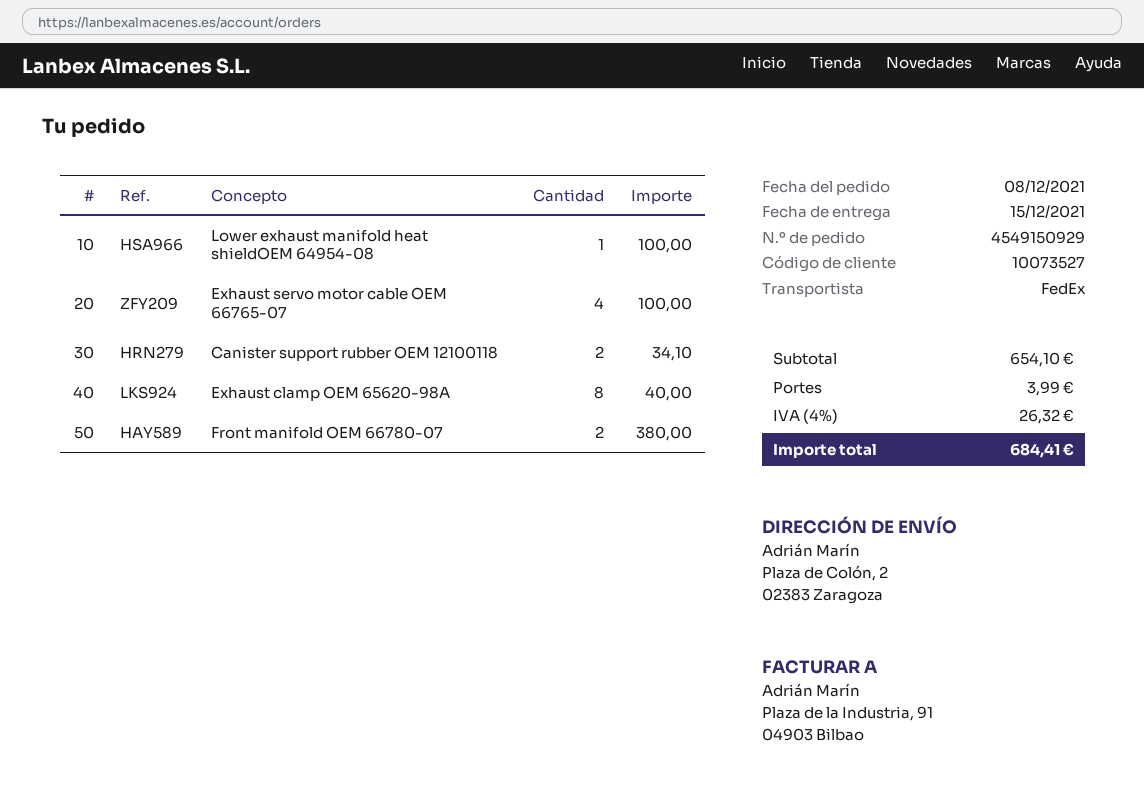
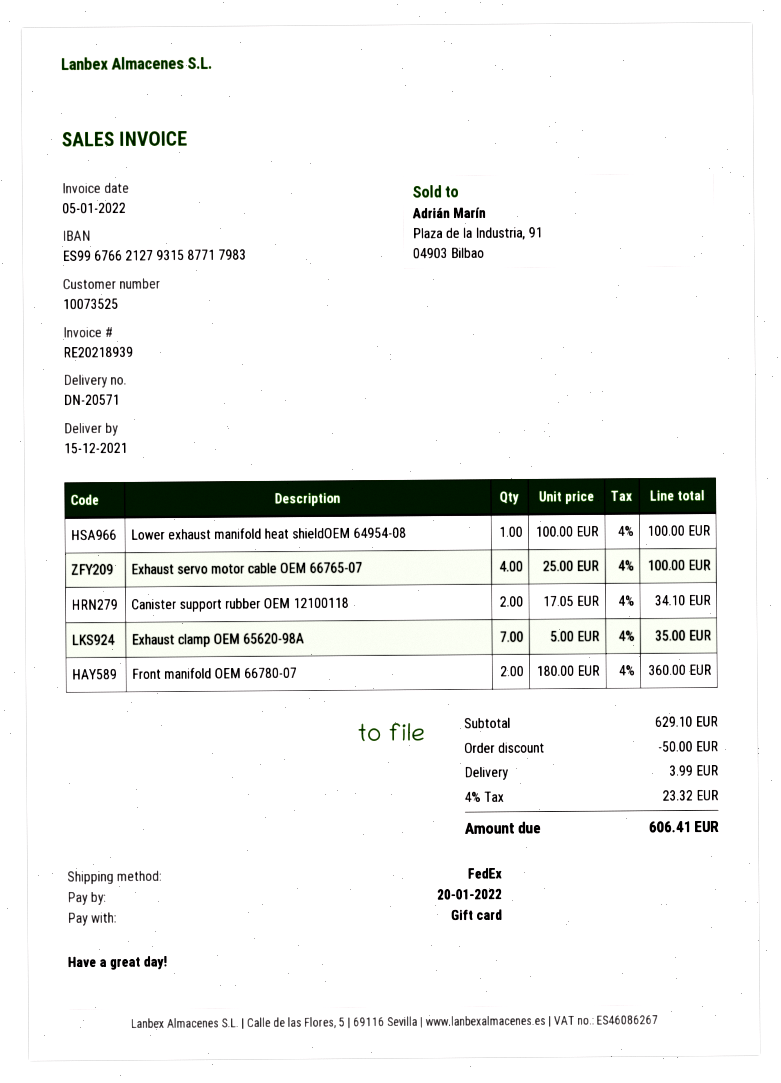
customer number: 10073527 -> 10073525
Exhaust clamp OEM 65620-98A: 8 for 40.00 -> 7 for 35.00
Front manifold OEM 66780-07: 2 for 380.00 -> 2 for 360.00
subtotal: 654.10 -> 629.10
discount: none -> 50.00
tax: 4% = 26.32 -> 4% = 23.32
total: 684.41 -> 606.41

